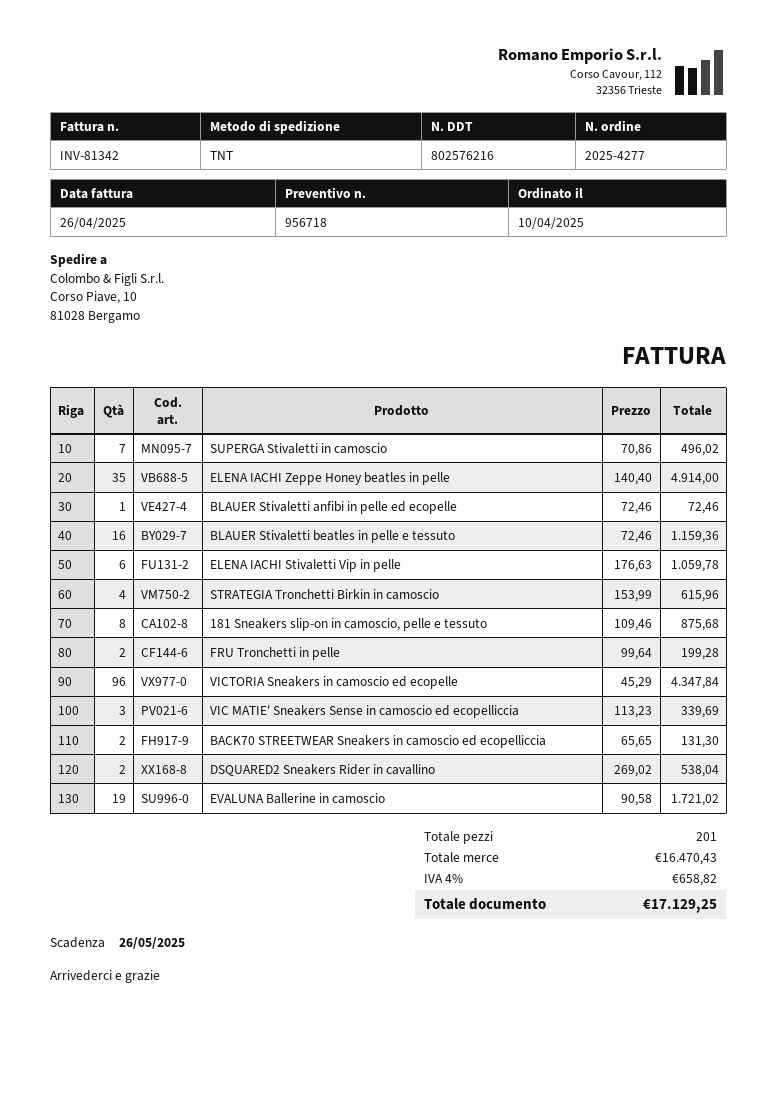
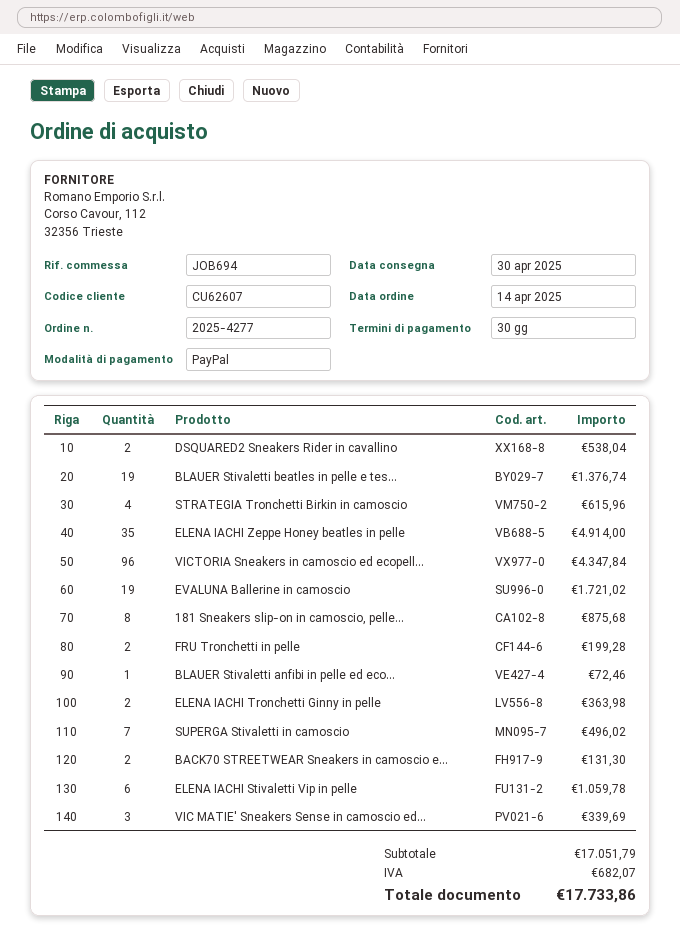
order date: 2025-04-10 -> 2025-04-14
BLAUER Stivaletti beatles in pelle e tessuto: 16 for 1159.36 -> 19 for 1376.74
ELENA IACHI Tronchetti Ginny in pelle: none -> 2 for 363.98
subtotal: 16470.43 -> 17051.79
tax: 658.82 -> 682.07
total: 17129.25 -> 17733.86

